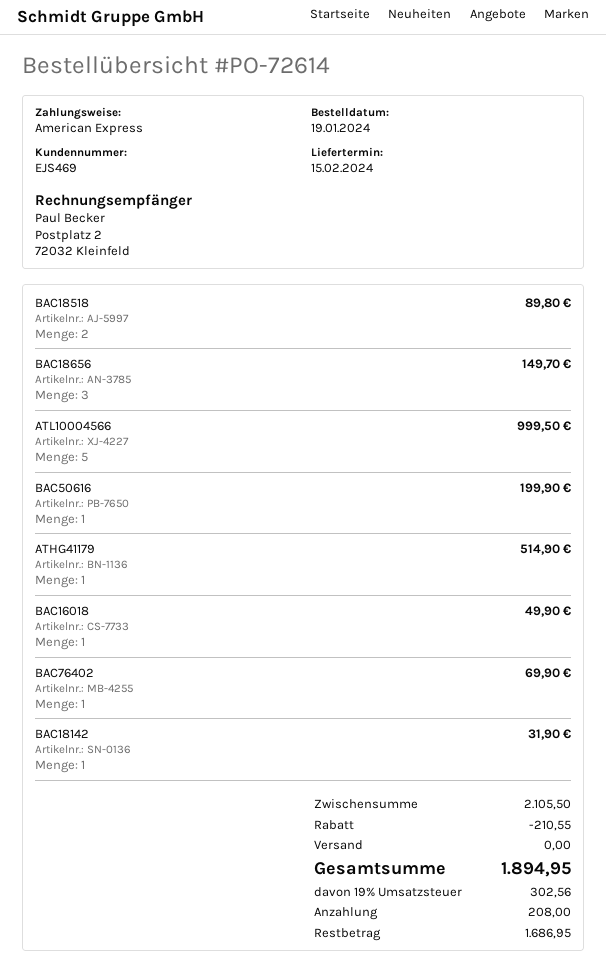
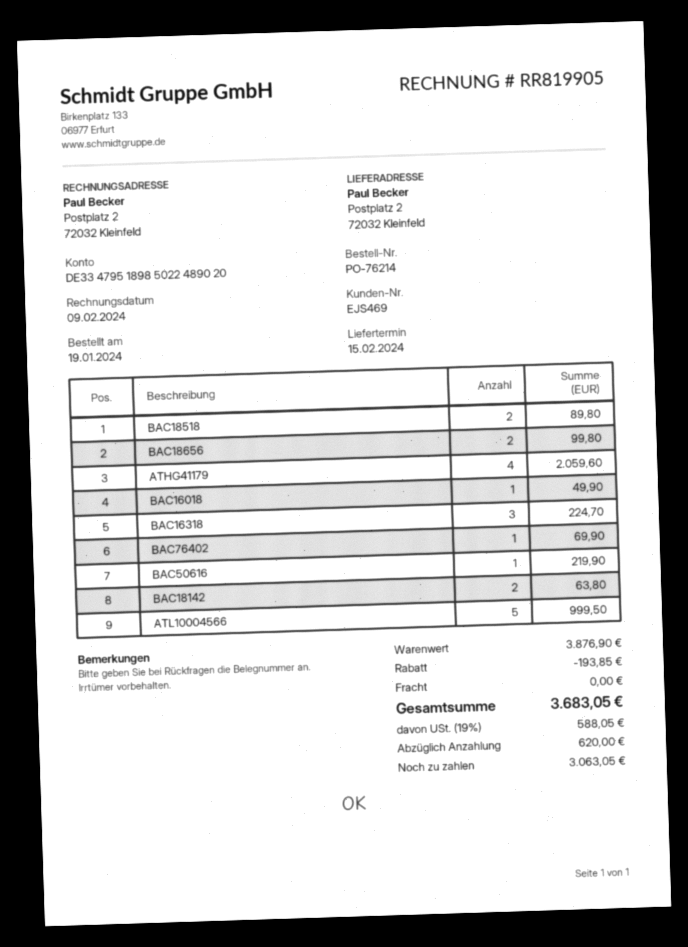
order number: PO-72614 -> PO-76214
BAC18656: 3 for 149.70 -> 2 for 99.80
BAC50616: 1 for 199.90 -> 1 for 219.90
ATHG41179: 1 for 514.90 -> 4 for 2059.60
BAC18142: 1 for 31.90 -> 2 for 63.80
BAC16318: none -> 3 for 224.70
subtotal: 2105.50 -> 3876.90
discount: 210.55 -> 193.85
tax: 19% = 302.56 -> 19% = 588.05
total: 1894.95 -> 3683.05
deposit: 208.00 -> 620.00
balance: 1686.95 -> 3063.05

